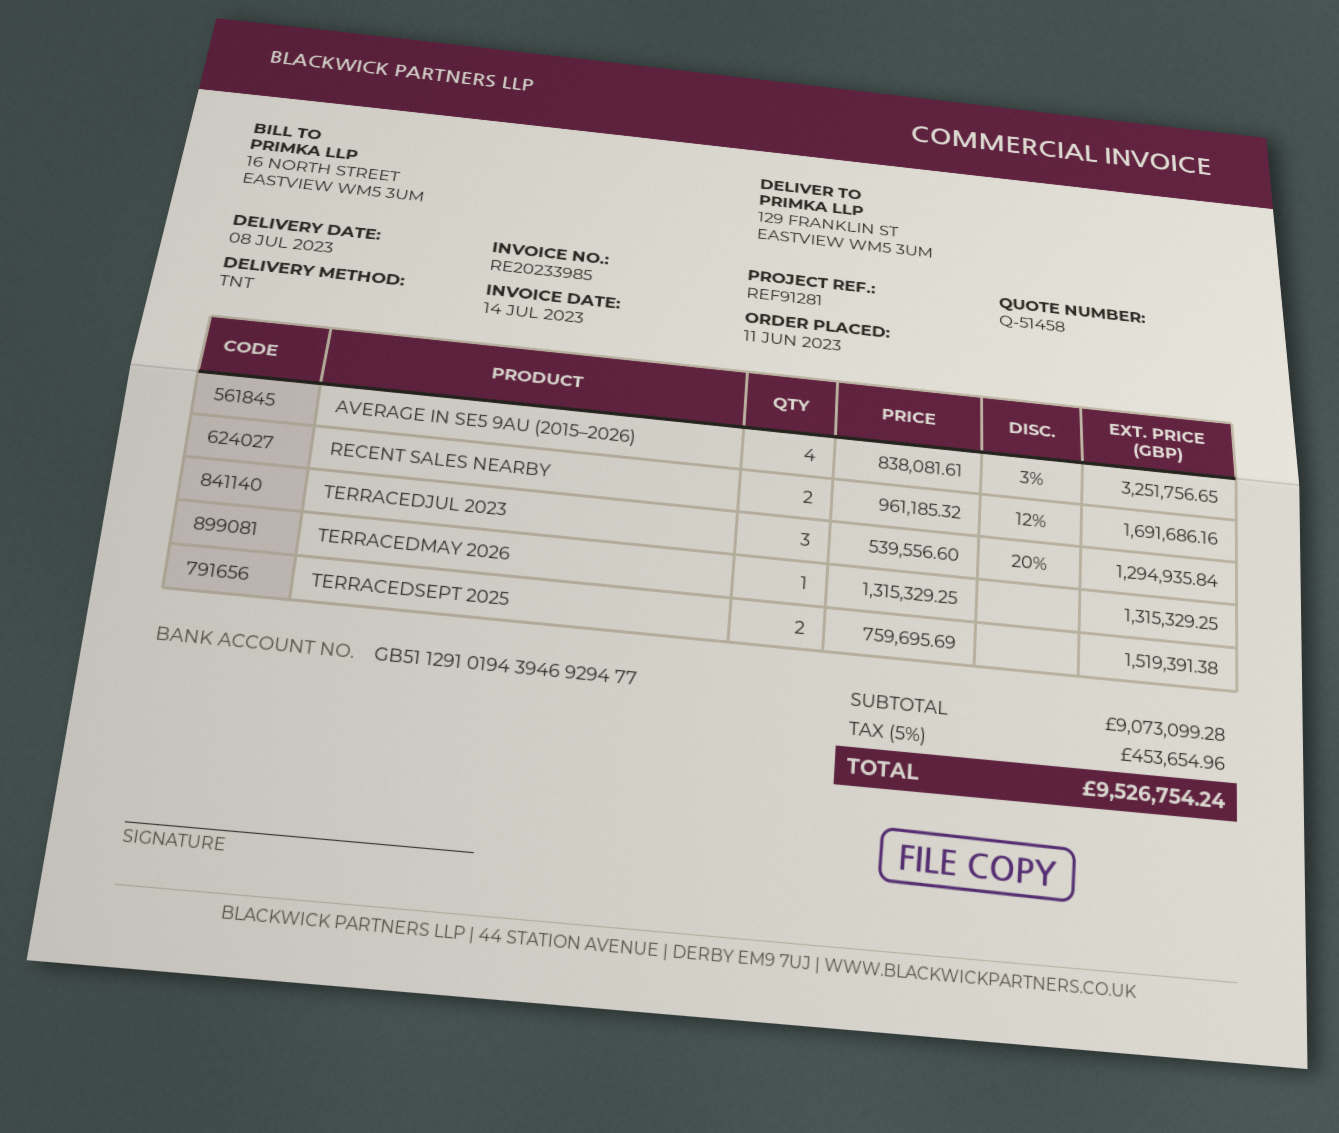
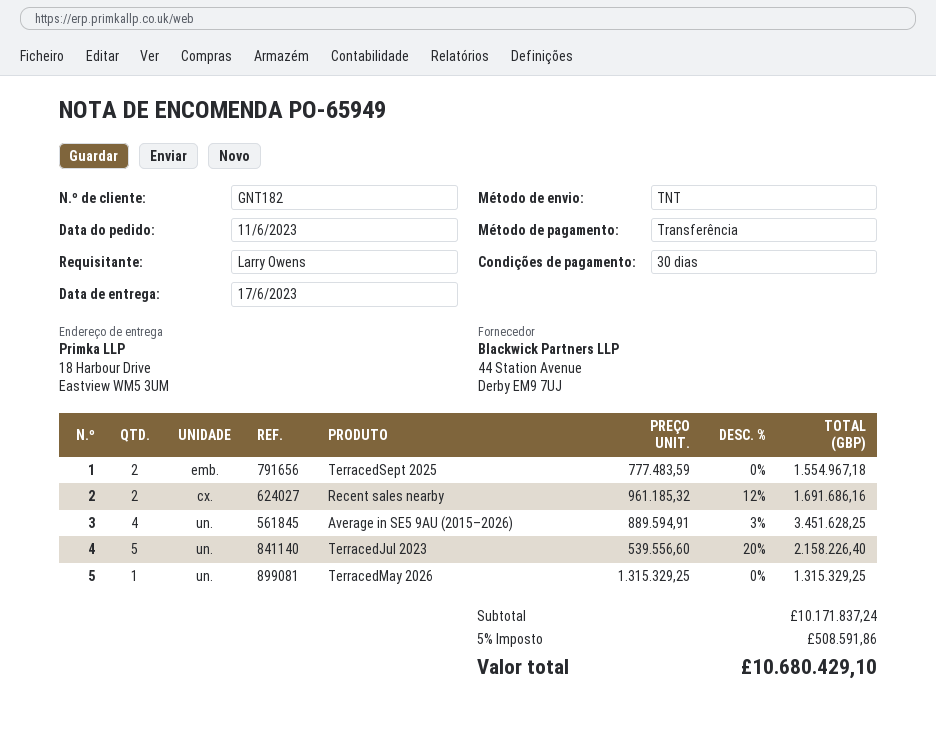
delivery date: 2023-07-08 -> 2023-06-17
ship to: 129 FRANKLIN ST, EASTVIEW WM5 3UM -> 18 Harbour Drive, Eastview WM5 3UM
AVERAGE IN SE5 9AU (2015–2026): 4 x 838081.61 - 3% = 3251756.65 -> 4 x 889594.91 - 3% = 3451628.25
TERRACEDJUL 2023: 3 x 539556.60 - 20% = 1294935.84 -> 5 x 539556.60 - 20% = 2158226.40
TERRACEDSEPT 2025: 2 x 759695.69 = 1519391.38 -> 2 x 777483.59 = 1554967.18
subtotal: 9073099.28 -> 10171837.24
tax: 5% = 453654.96 -> 5% = 508591.86
total: 9526754.24 -> 10680429.10

